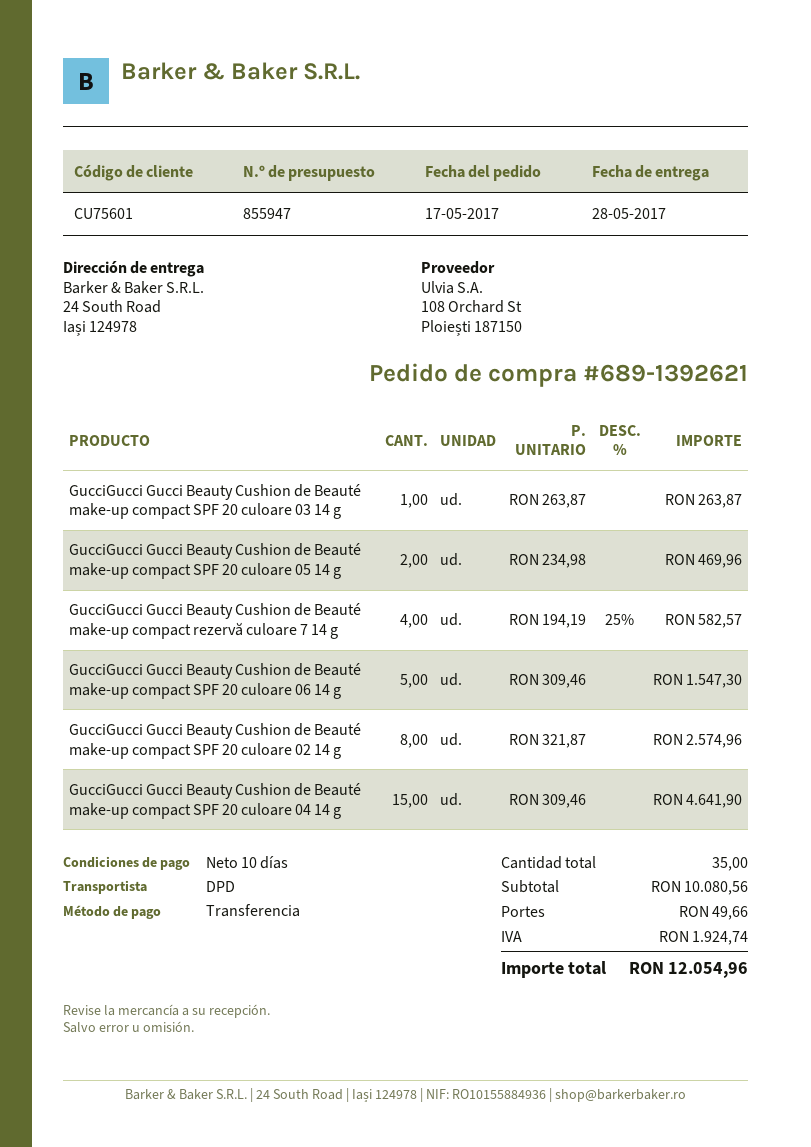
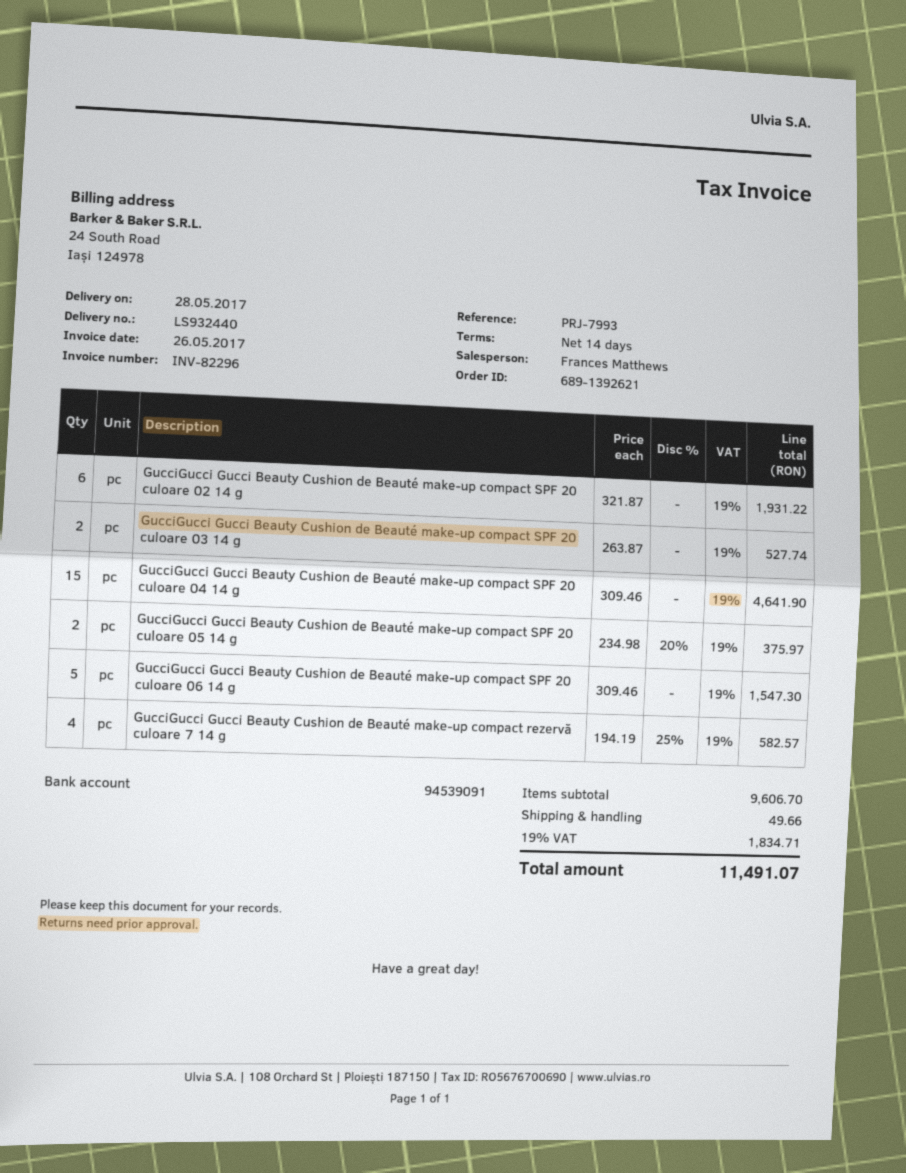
payment terms: 10 days -> 14 days
GucciGucci Gucci Beauty Cushion de Beauté make-up compact SPF 20 culoare 03 14 g: 1 x 263.87 = 263.87 -> 2 x 263.87 = 527.74
GucciGucci Gucci Beauty Cushion de Beauté make-up compact SPF 20 culoare 05 14 g: 2 x 234.98 = 469.96 -> 2 x 234.98 - 20% = 375.97
GucciGucci Gucci Beauty Cushion de Beauté make-up compact SPF 20 culoare 02 14 g: 8 x 321.87 = 2574.96 -> 6 x 321.87 = 1931.22
subtotal: 10080.56 -> 9606.70
tax: 1924.74 -> 1834.71
total: 12054.96 -> 11491.07

